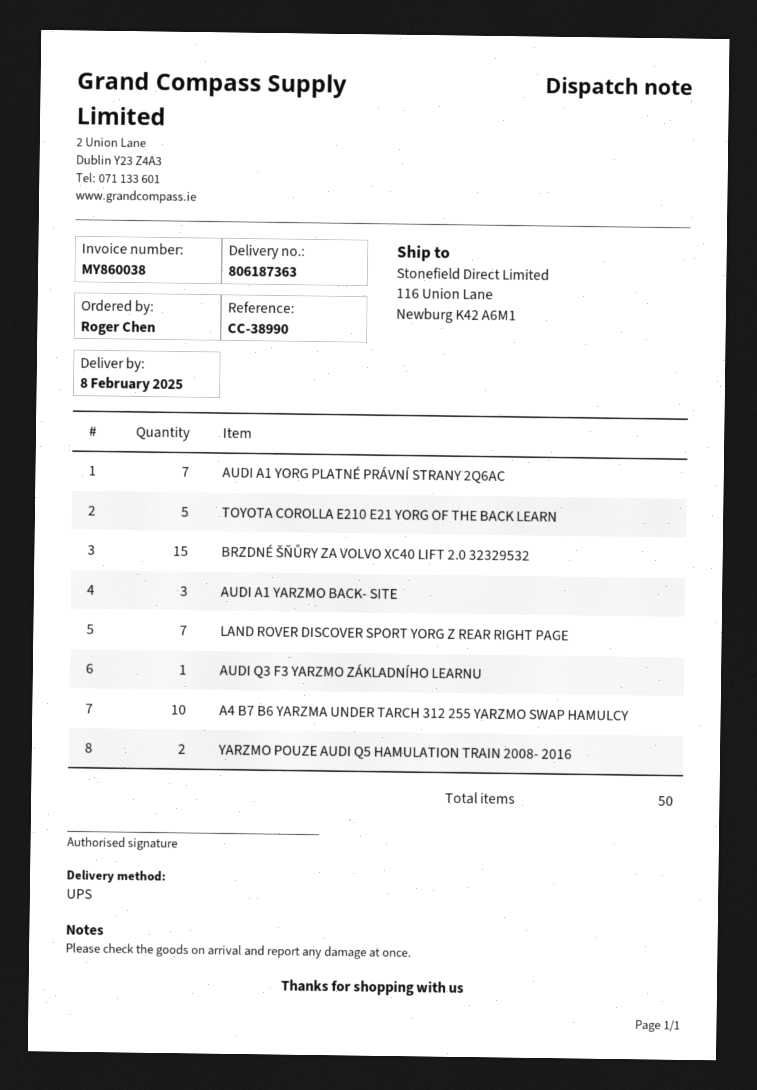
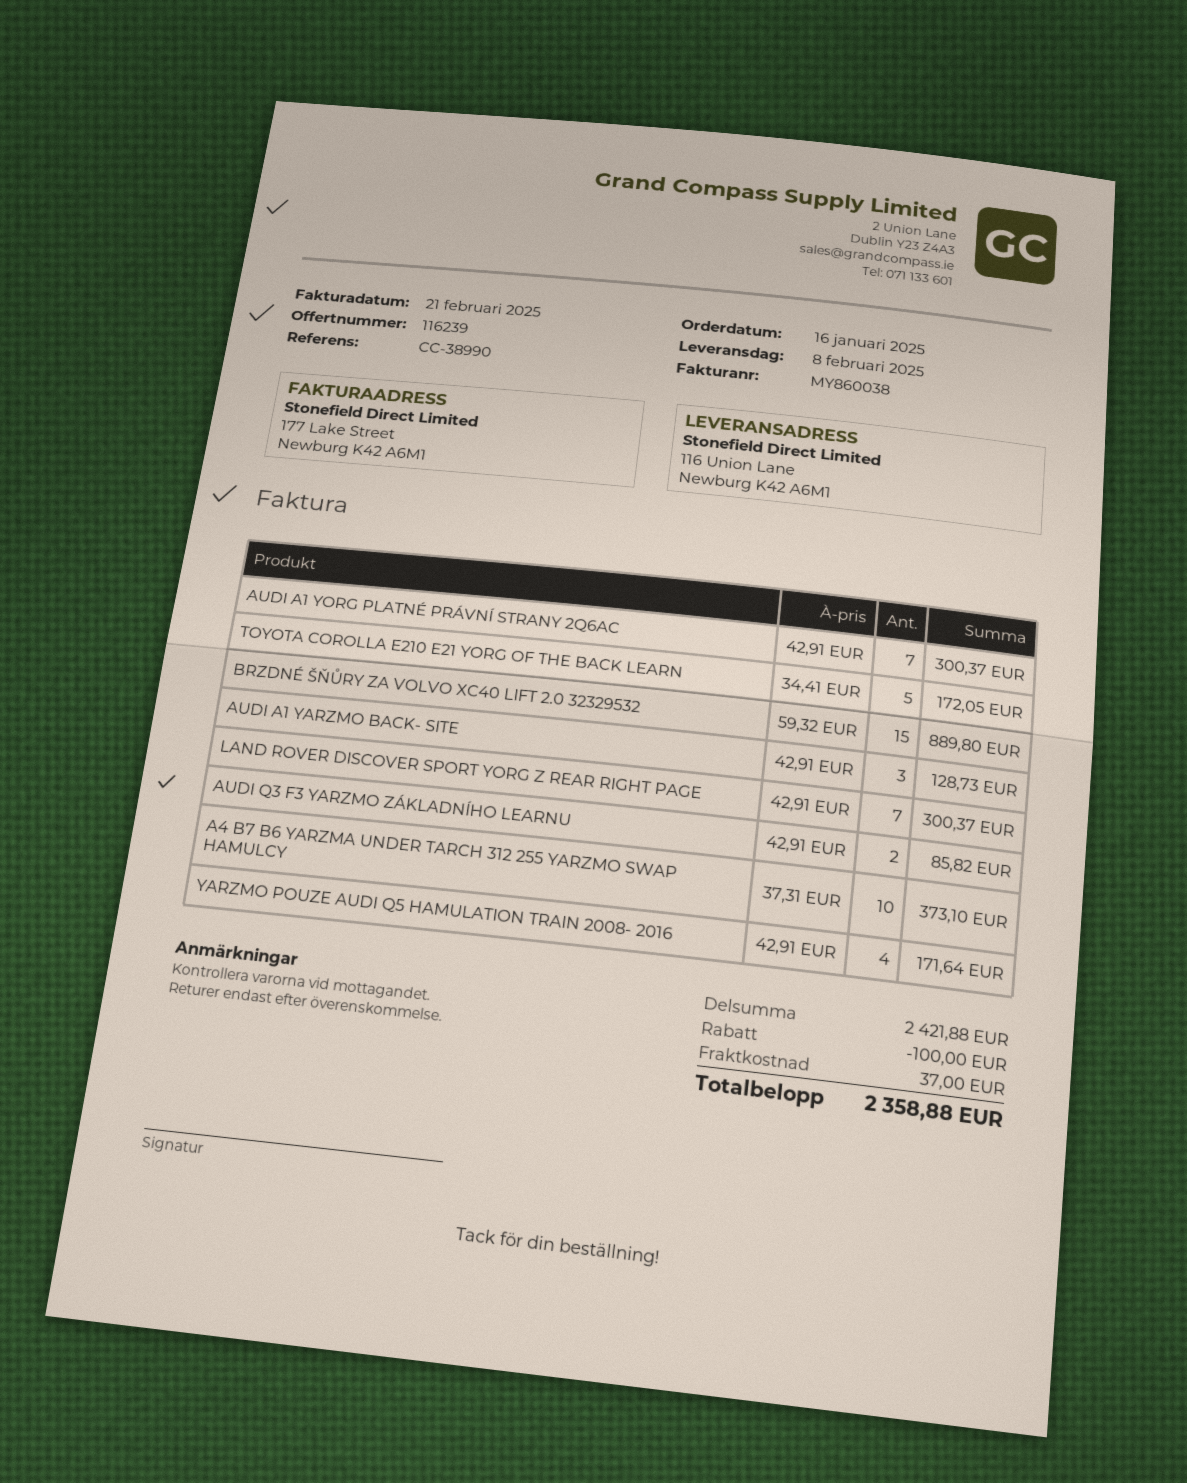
AUDI Q3 F3 YARZMO ZÁKLADNÍHO LEARNU: 1 -> 2
YARZMO POUZE AUDI Q5 HAMULATION TRAIN 2008- 2016: 2 -> 4

